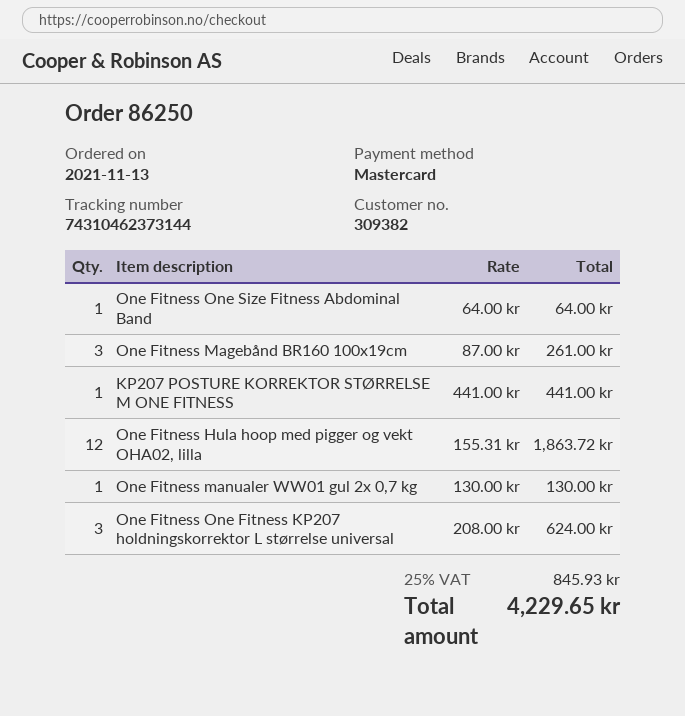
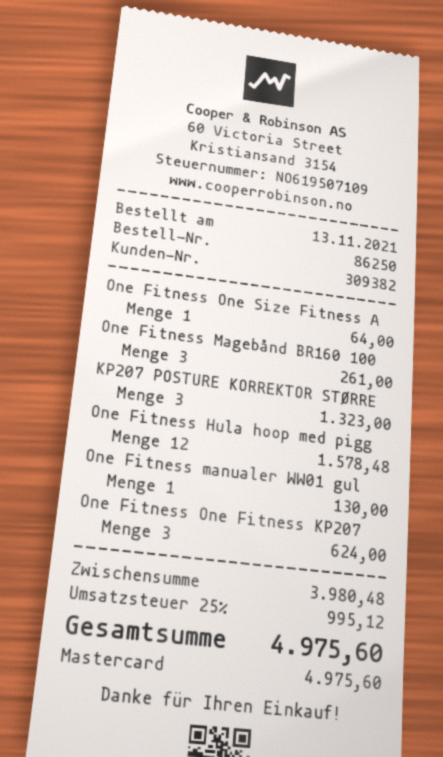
KP207 POSTURE KORREKTOR STØRRELSE M ONE FITNESS: 1 for 441.00 -> 3 for 1323.00
One Fitness Hula hoop med pigger og vekt OHA02, lilla: 12 for 1863.72 -> 12 for 1578.48
tax: 25% = 845.93 -> 25% = 995.12
total: 4229.65 -> 4975.60

